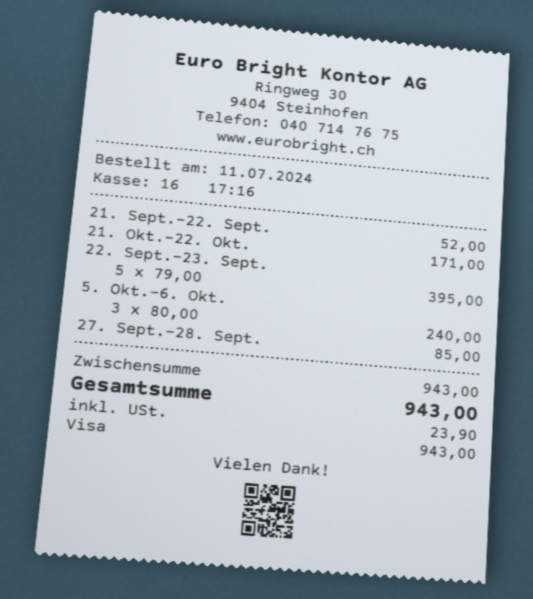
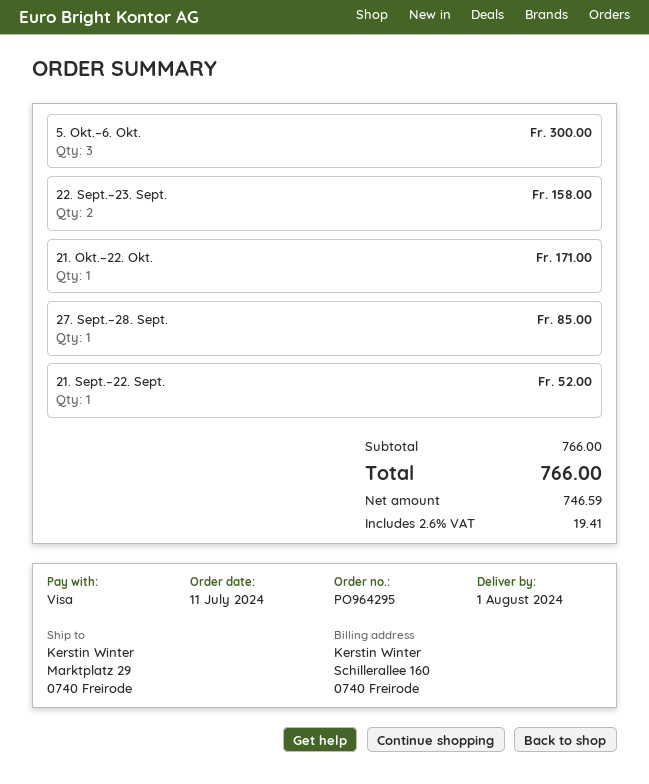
22. Sept.–23. Sept.: 5 for 395.00 -> 2 for 158.00
5. Okt.–6. Okt.: 3 for 240.00 -> 3 for 300.00
subtotal: 943.00 -> 766.00
tax: 23.90 -> 19.41
total: 943.00 -> 766.00

